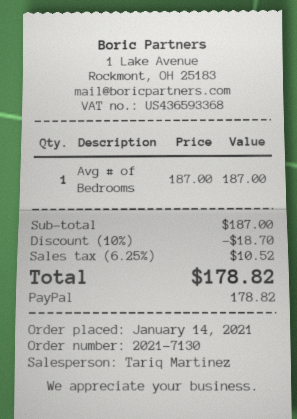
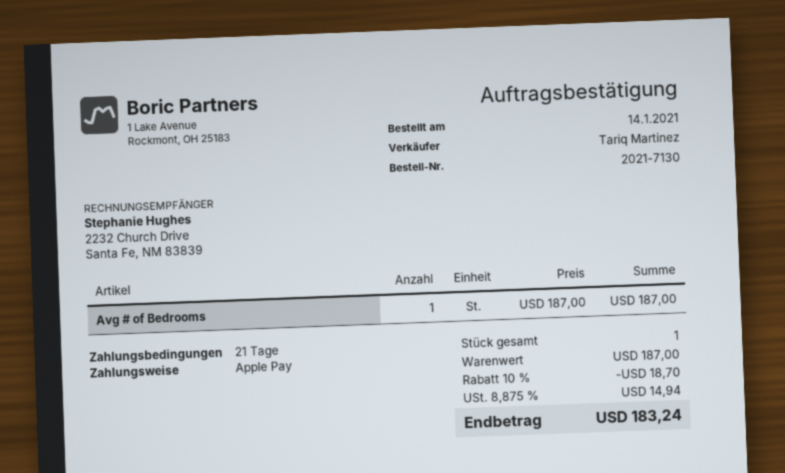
payment method: PayPal -> Apple Pay
tax: 6.25% = 10.52 -> 8.875% = 14.94
total: 178.82 -> 183.24

